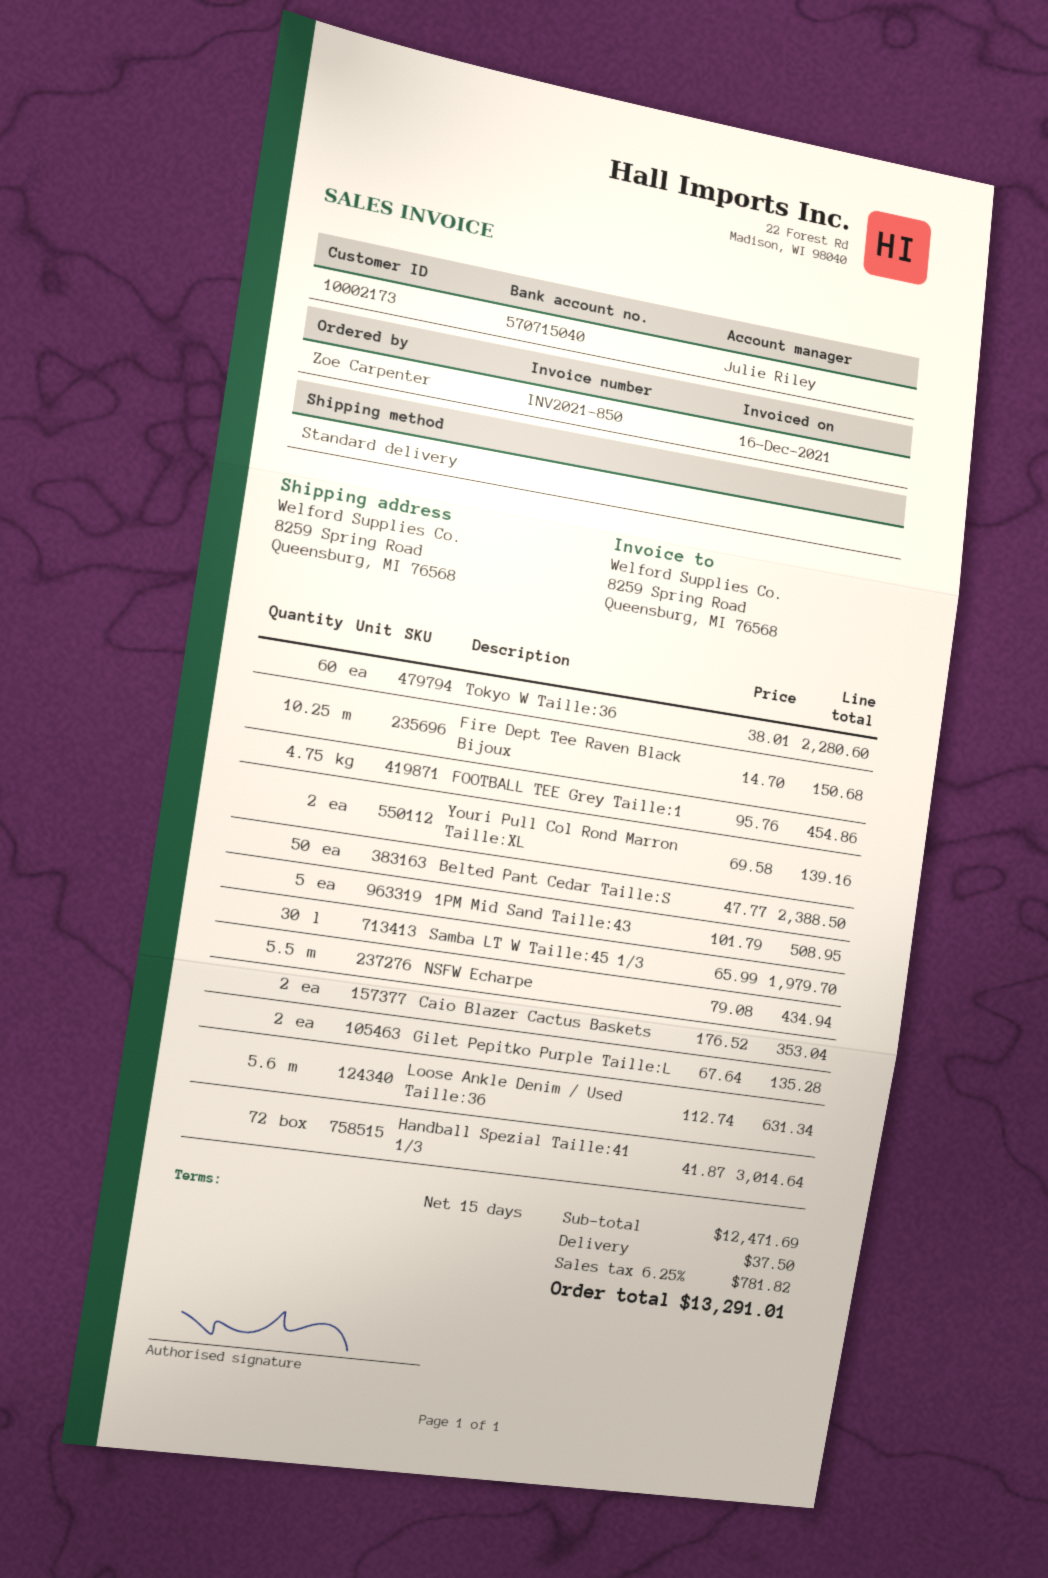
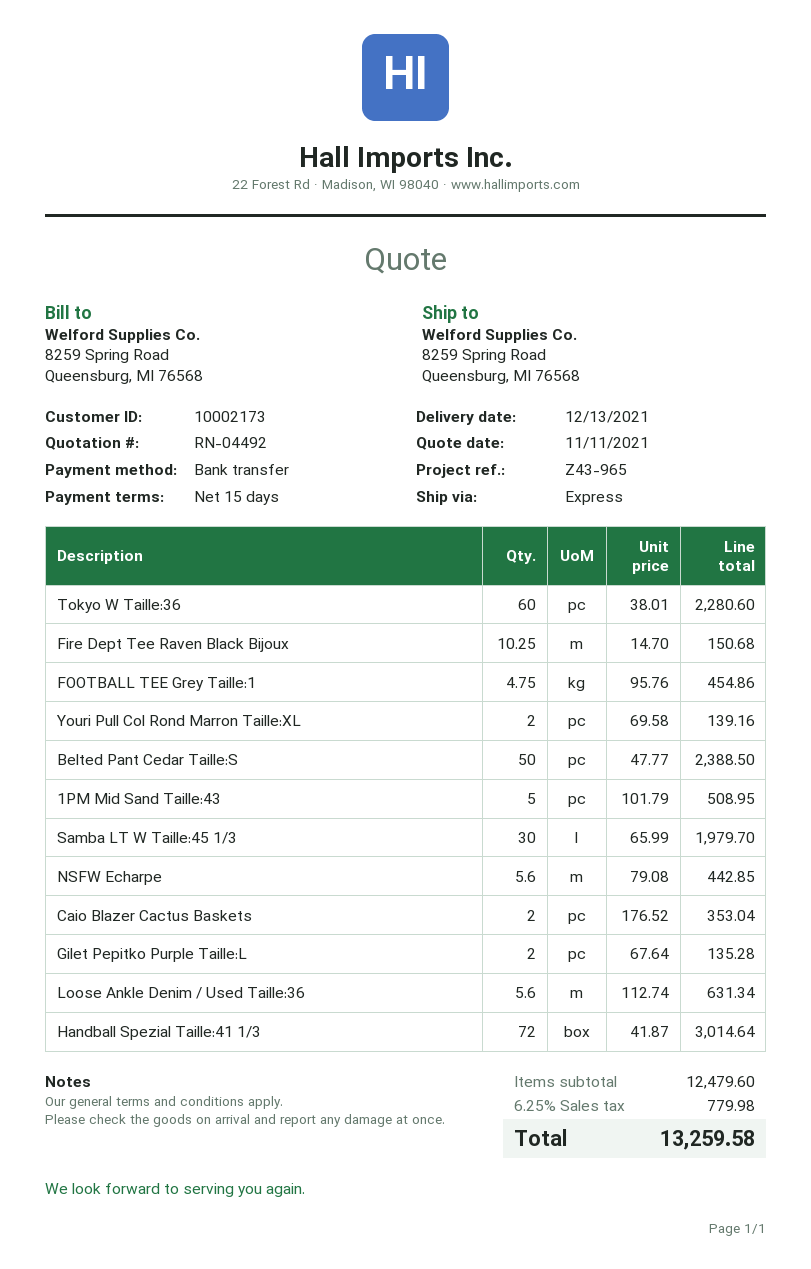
shipping method: standard -> express
NSFW Echarpe: 5.5 x 79.08 = 434.94 -> 5.6 x 79.08 = 442.85
subtotal: 12471.69 -> 12479.60
shipping: 37.50 -> none
tax: 6.25% = 781.82 -> 6.25% = 779.98
total: 13291.01 -> 13259.58

